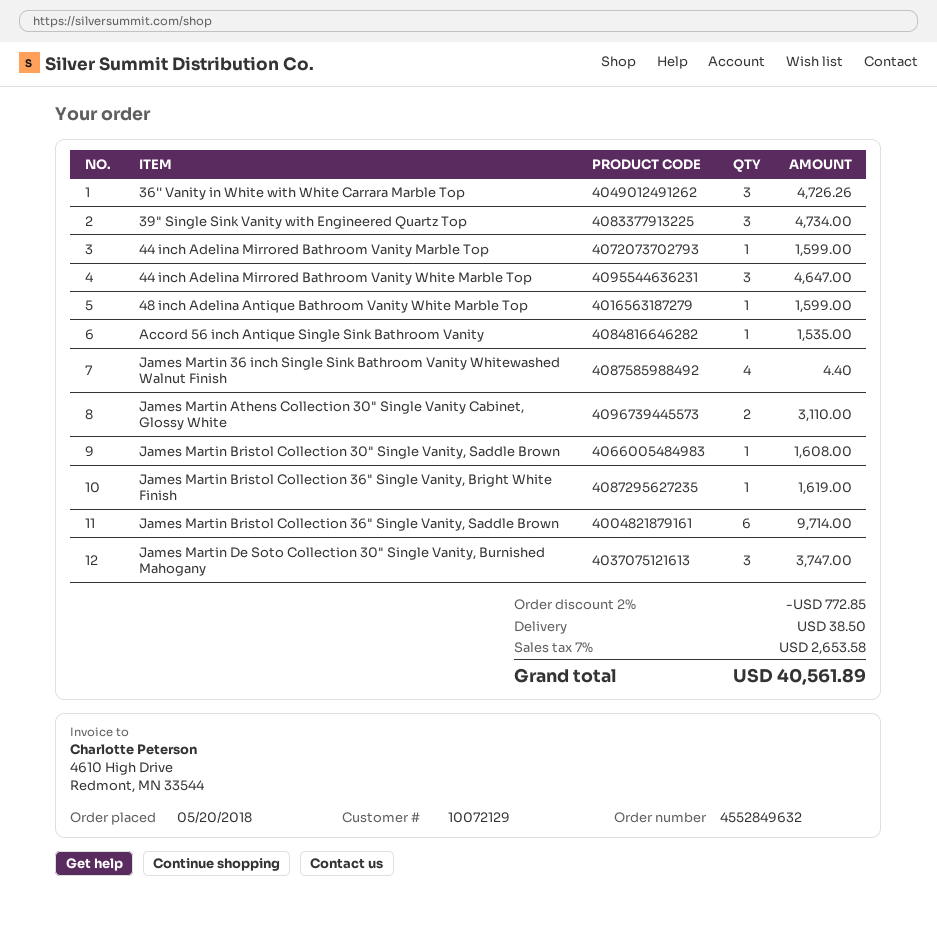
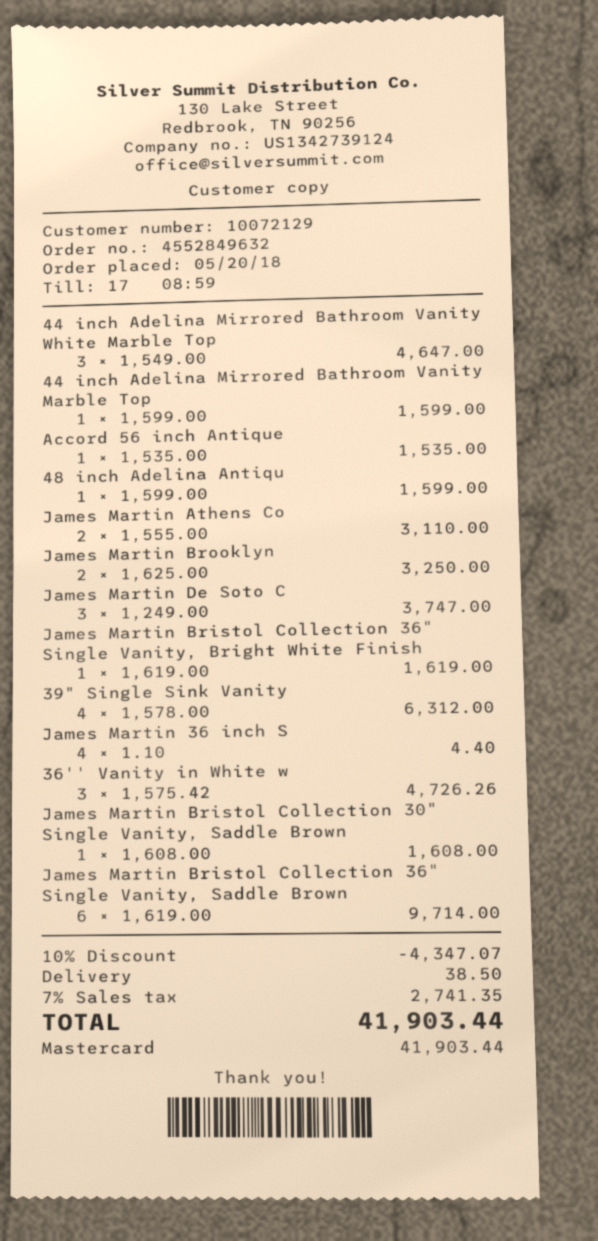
39" Single Sink Vanity with Engineered Quartz Top: 3 for 4734.00 -> 4 for 6312.00
James Martin Brooklyn: none -> 2 for 3250.00
discount: 2% = 772.85 -> 10% = 4347.07
tax: 7% = 2653.58 -> 7% = 2741.35
total: 40561.89 -> 41903.44

